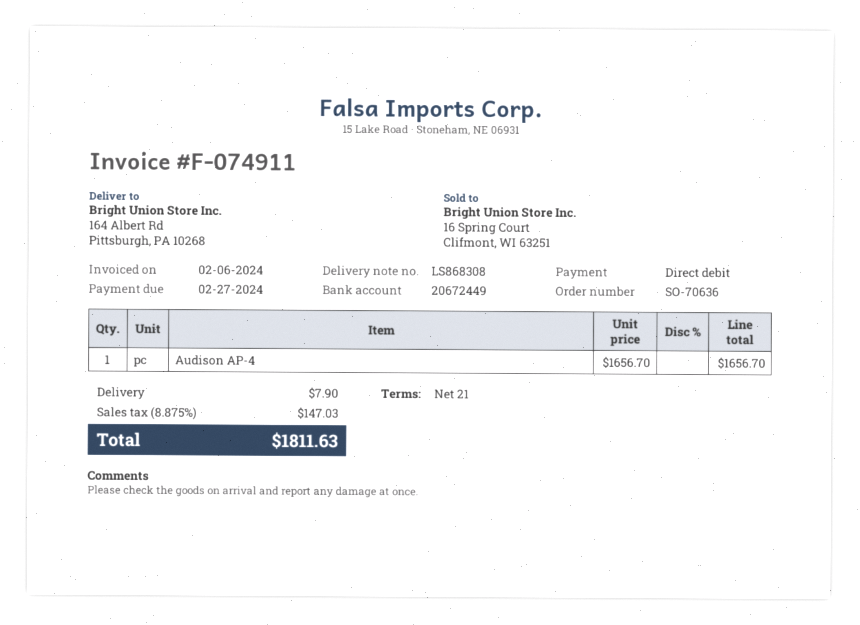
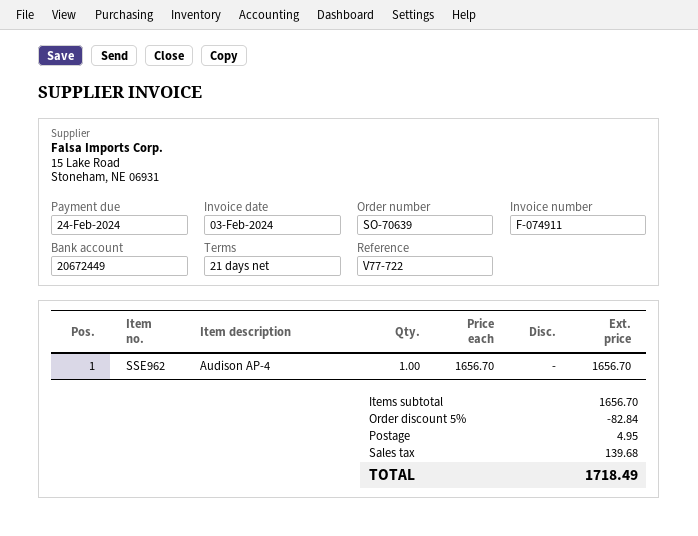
order number: SO-70636 -> SO-70639
invoice date: 2024-02-06 -> 2024-02-03
due date: 2024-02-27 -> 2024-02-24
discount: none -> 5% = 82.84
shipping: 7.90 -> 4.95
tax: 147.03 -> 139.68
total: 1811.63 -> 1718.49

